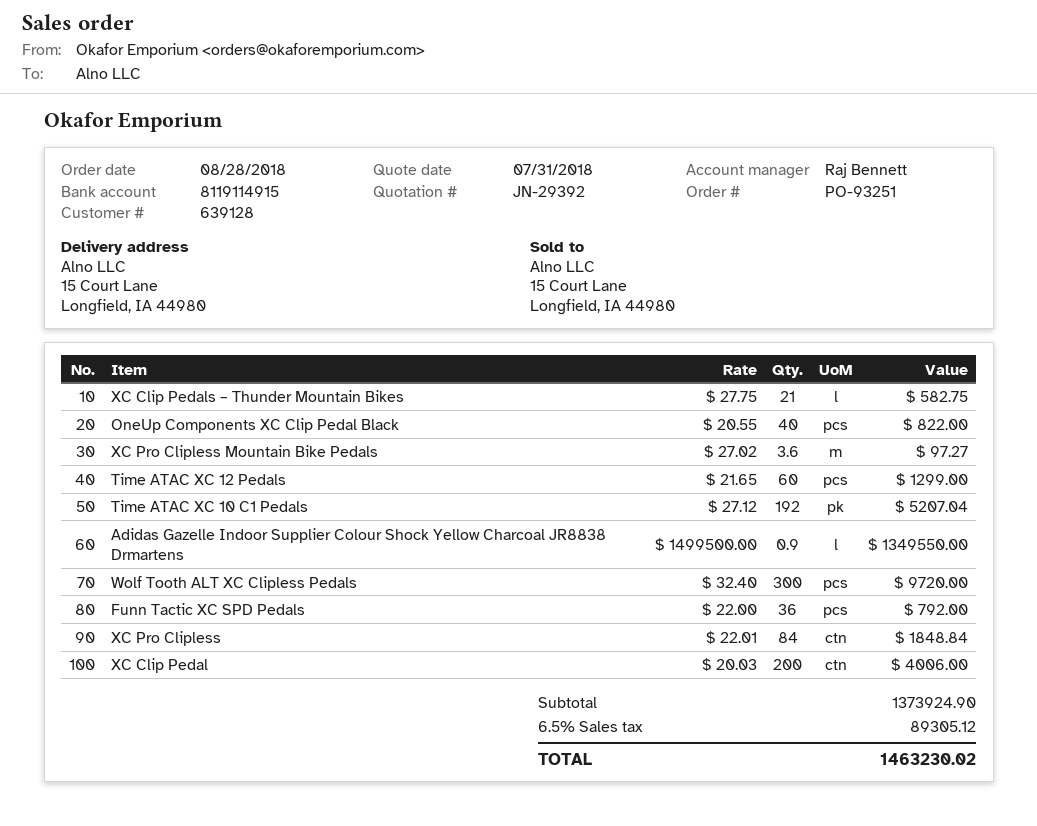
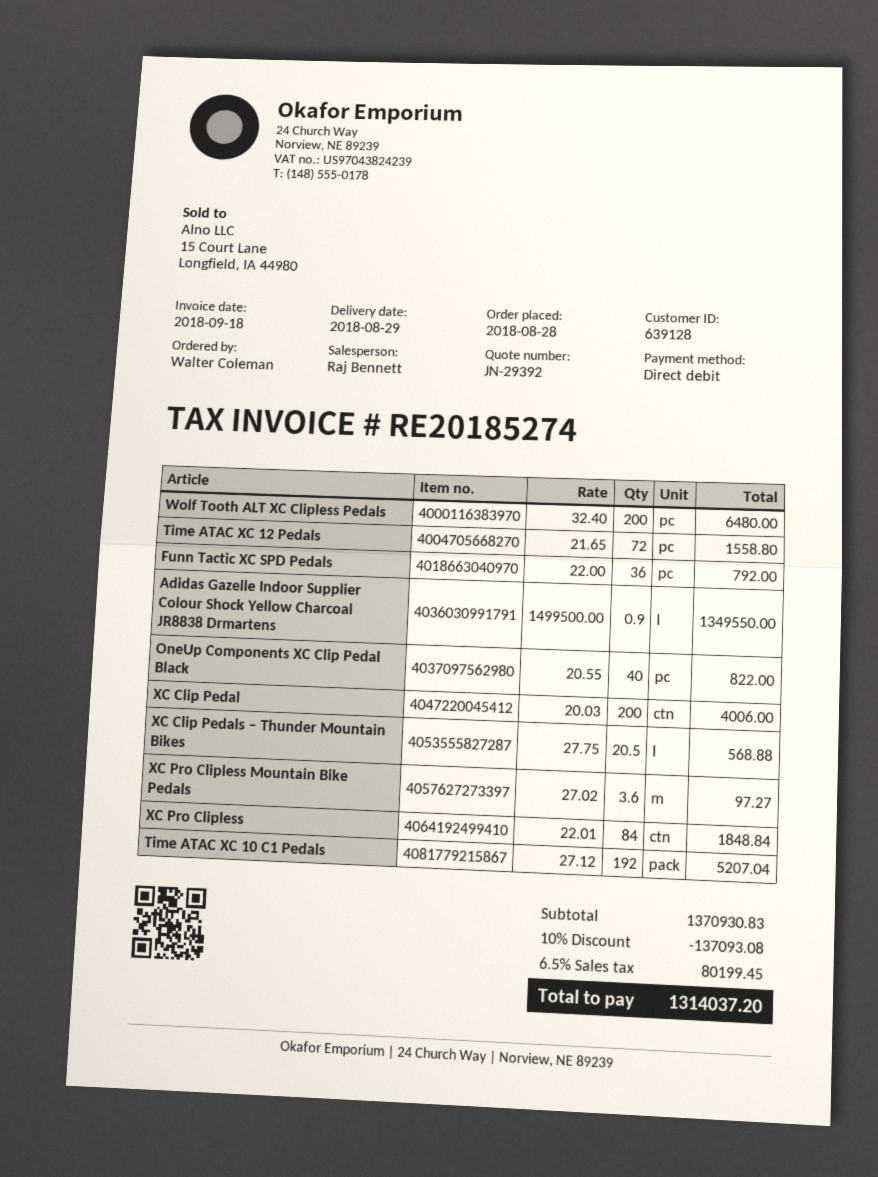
XC Clip Pedals – Thunder Mountain Bikes: 21 x 27.75 = 582.75 -> 20.5 x 27.75 = 568.88
Time ATAC XC 12 Pedals: 60 x 21.65 = 1299.00 -> 72 x 21.65 = 1558.80
Wolf Tooth ALT XC Clipless Pedals: 300 x 32.40 = 9720.00 -> 200 x 32.40 = 6480.00
subtotal: 1373924.90 -> 1370930.83
discount: none -> 10% = 137093.08
tax: 6.5% = 89305.12 -> 6.5% = 80199.45
total: 1463230.02 -> 1314037.20

